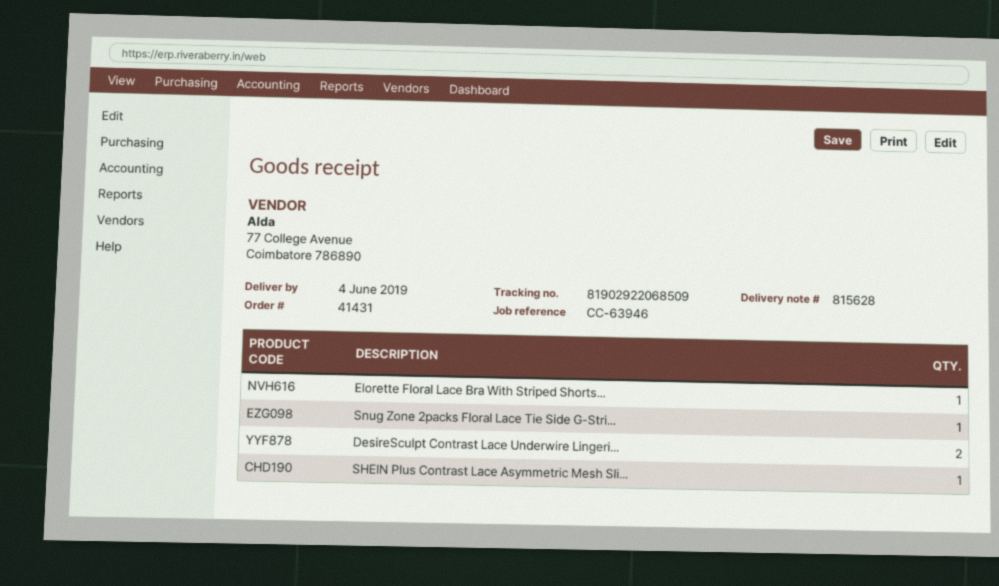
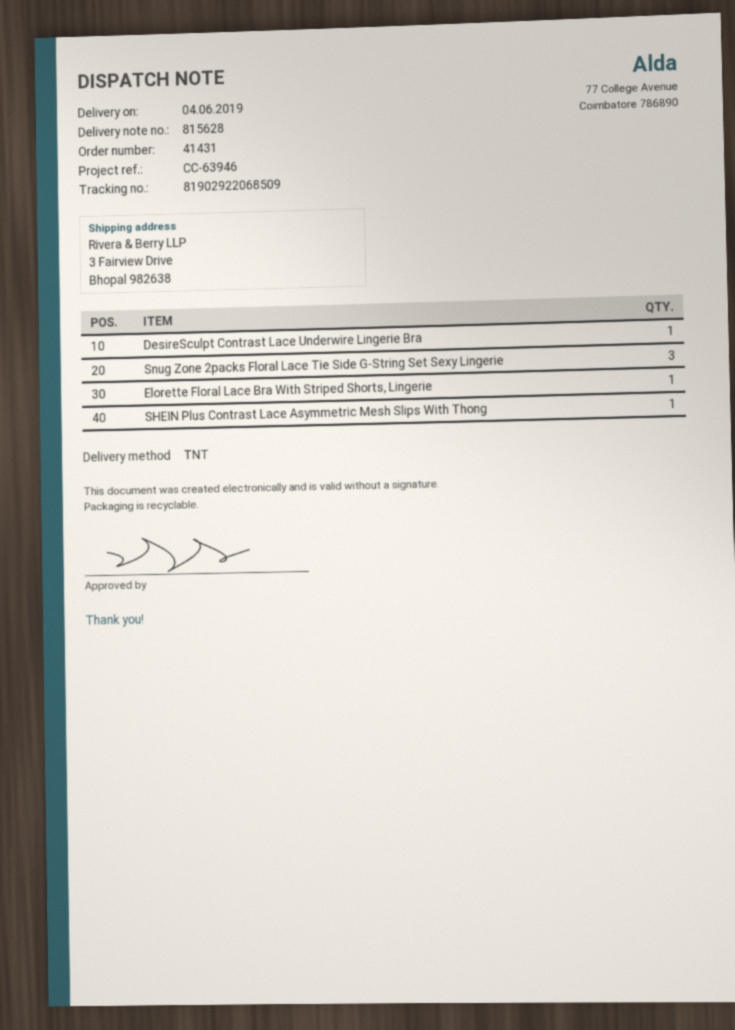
Snug Zone 2packs Floral Lace Tie Side G-Stri...: 1 -> 3
DesireSculpt Contrast Lace Underwire Lingeri...: 2 -> 1

